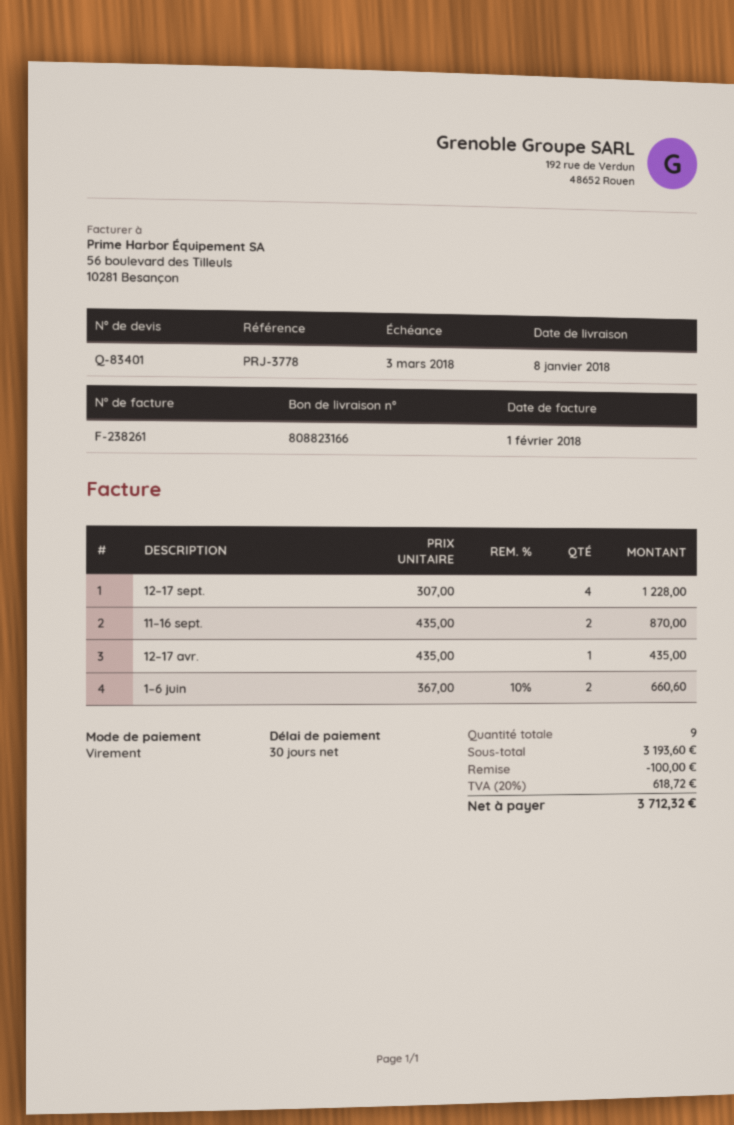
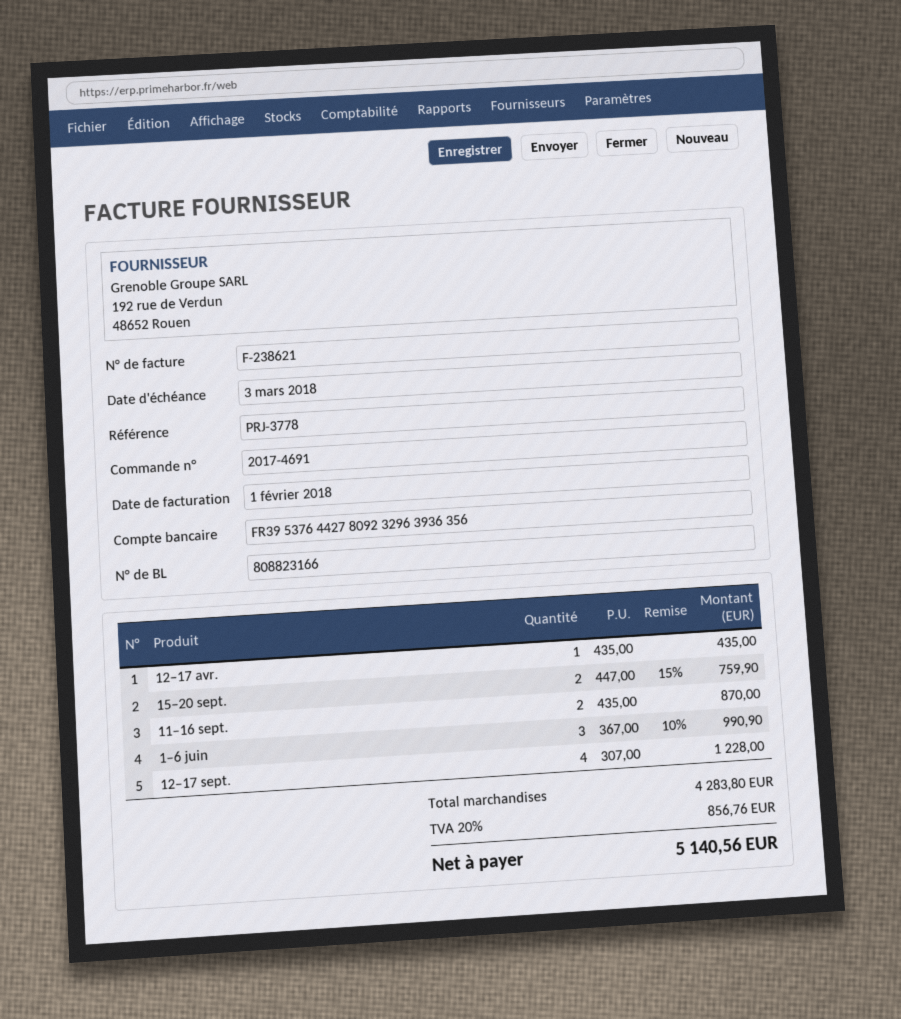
invoice number: F-238261 -> F-238621
1–6 juin: 2 x 367.00 - 10% = 660.60 -> 3 x 367.00 - 10% = 990.90
15–20 sept.: none -> 2 x 447.00 - 15% = 759.90
subtotal: 3193.60 -> 4283.80
discount: 100.00 -> none
tax: 20% = 618.72 -> 20% = 856.76
total: 3712.32 -> 5140.56

